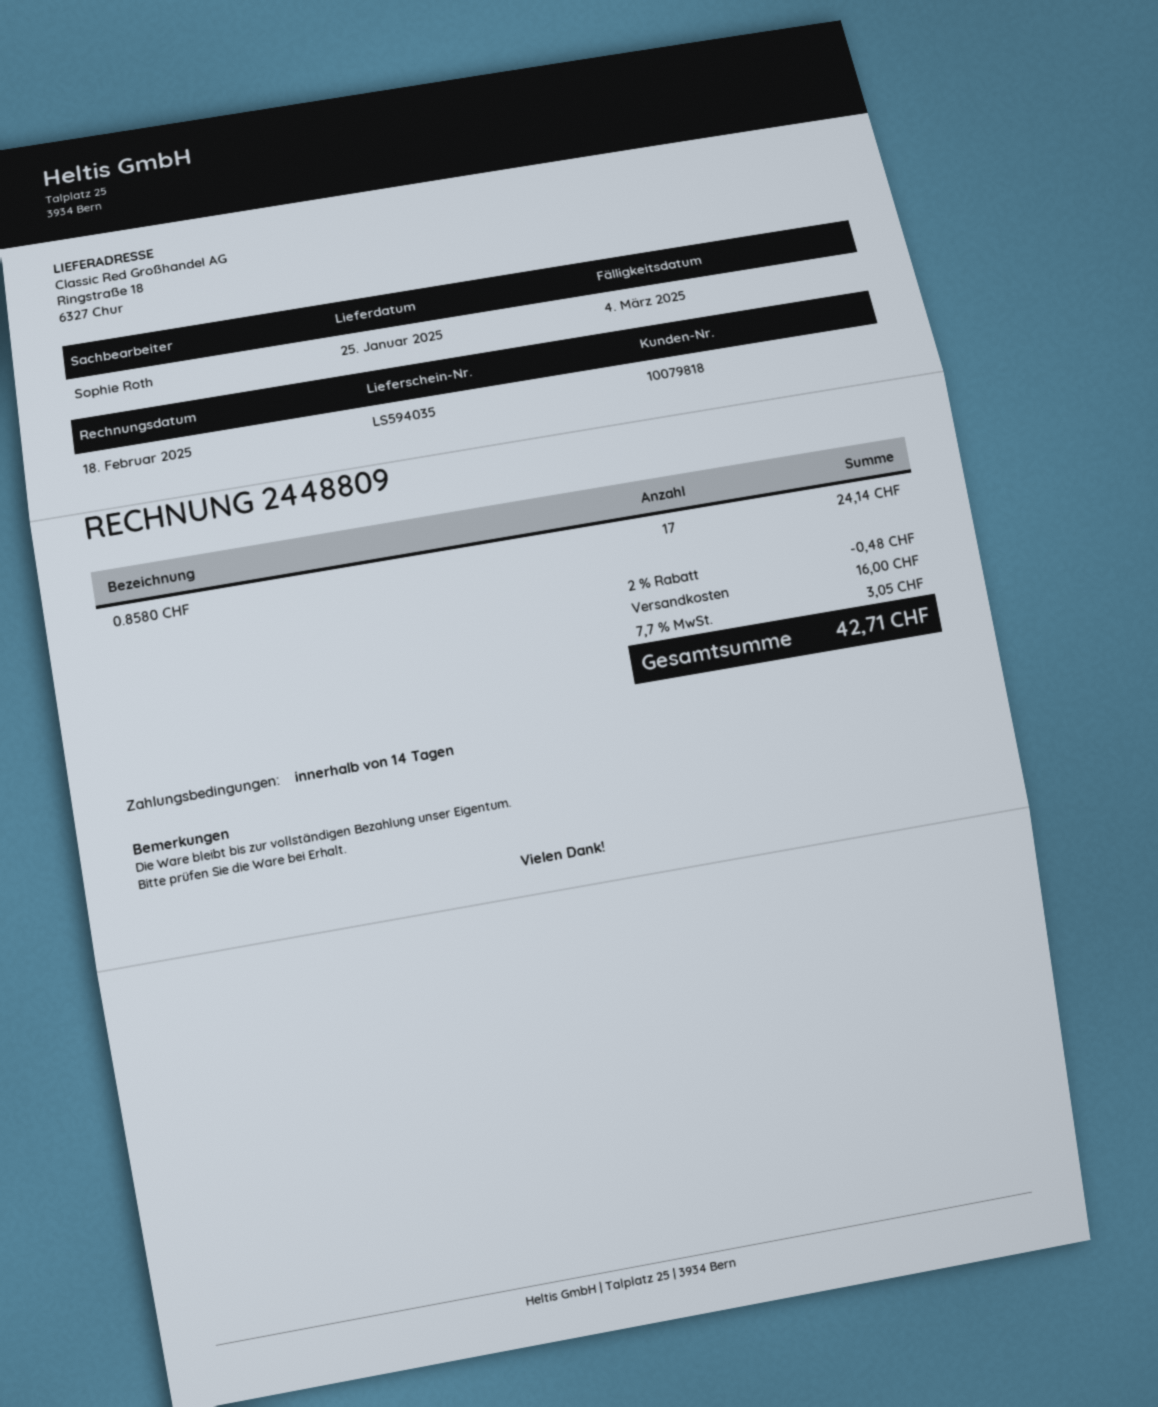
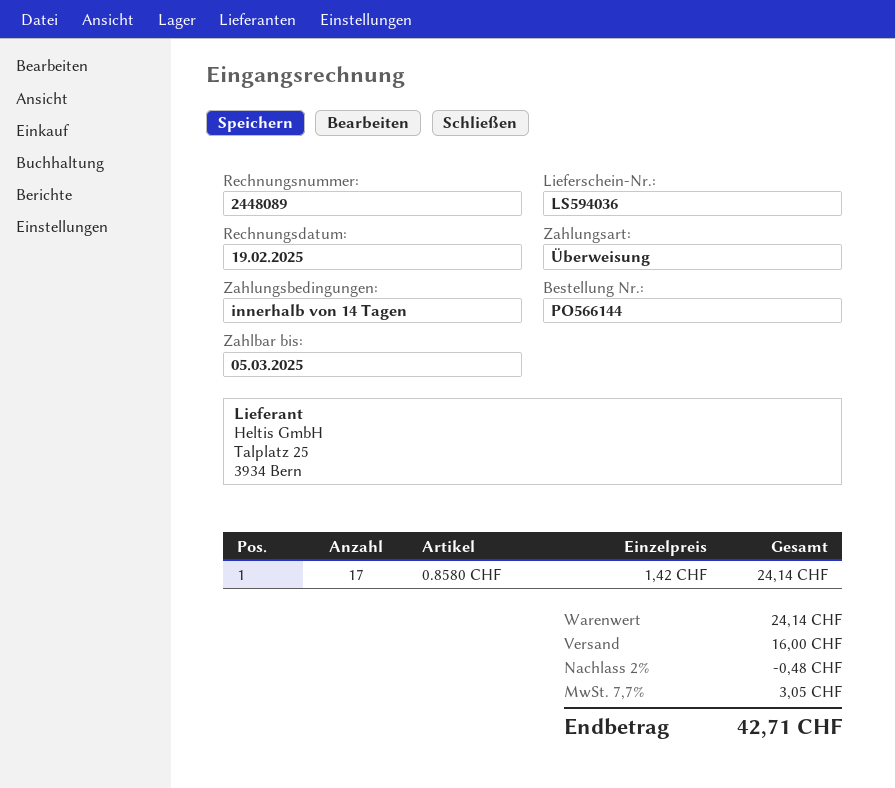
delivery note number: LS594035 -> LS594036
invoice number: 2448809 -> 2448089
invoice date: 2025-02-18 -> 2025-02-19
due date: 2025-03-04 -> 2025-03-05

